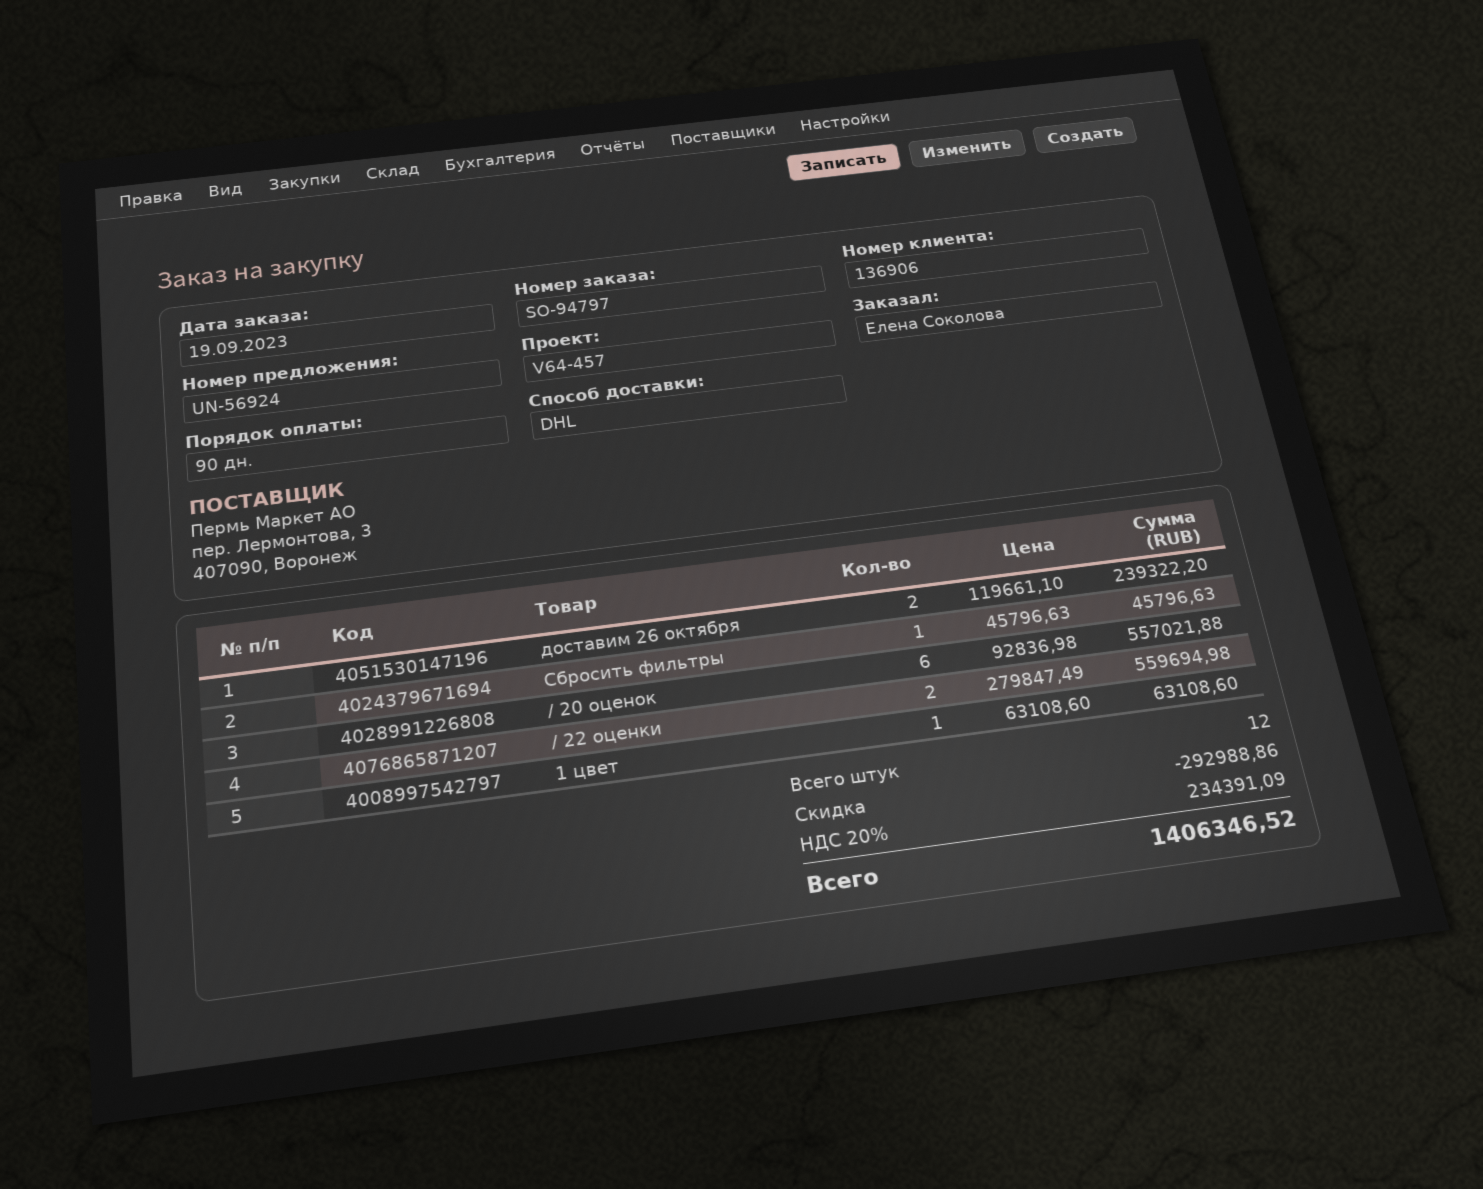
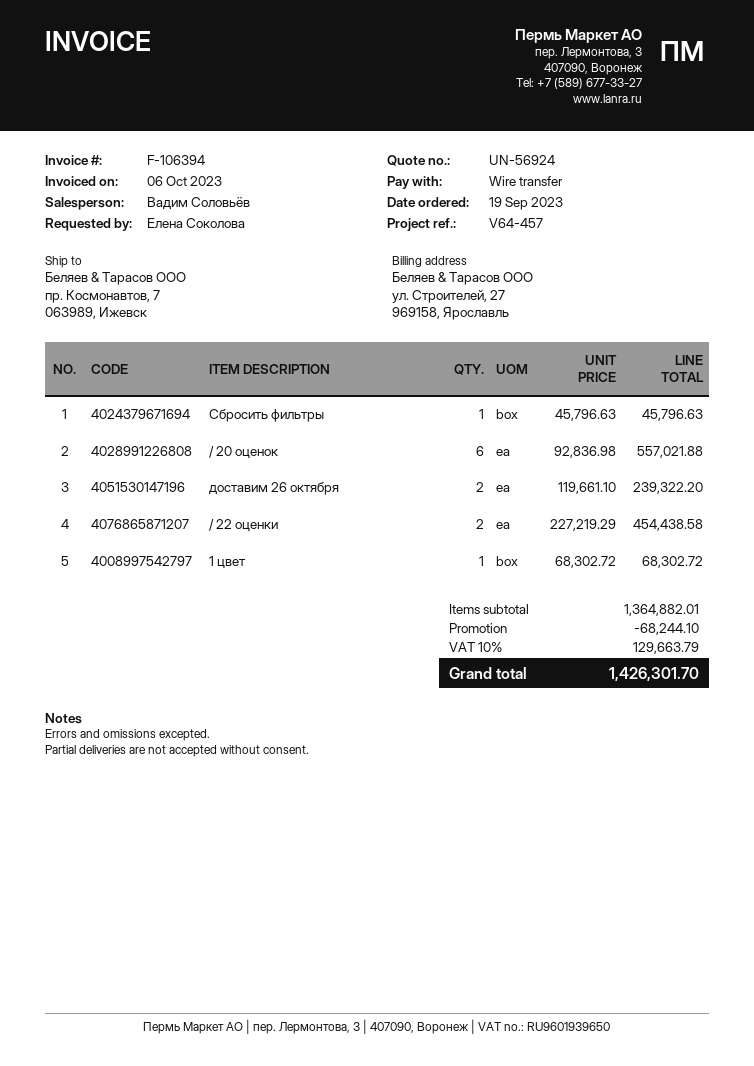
/ 22 оценки: 2 x 279847.49 = 559694.98 -> 2 x 227219.29 = 454438.58
1 цвет: 1 x 63108.60 = 63108.60 -> 1 x 68302.72 = 68302.72
discount: 292988.86 -> 68244.10
tax: 20% = 234391.09 -> 10% = 129663.79
total: 1406346.52 -> 1426301.70

